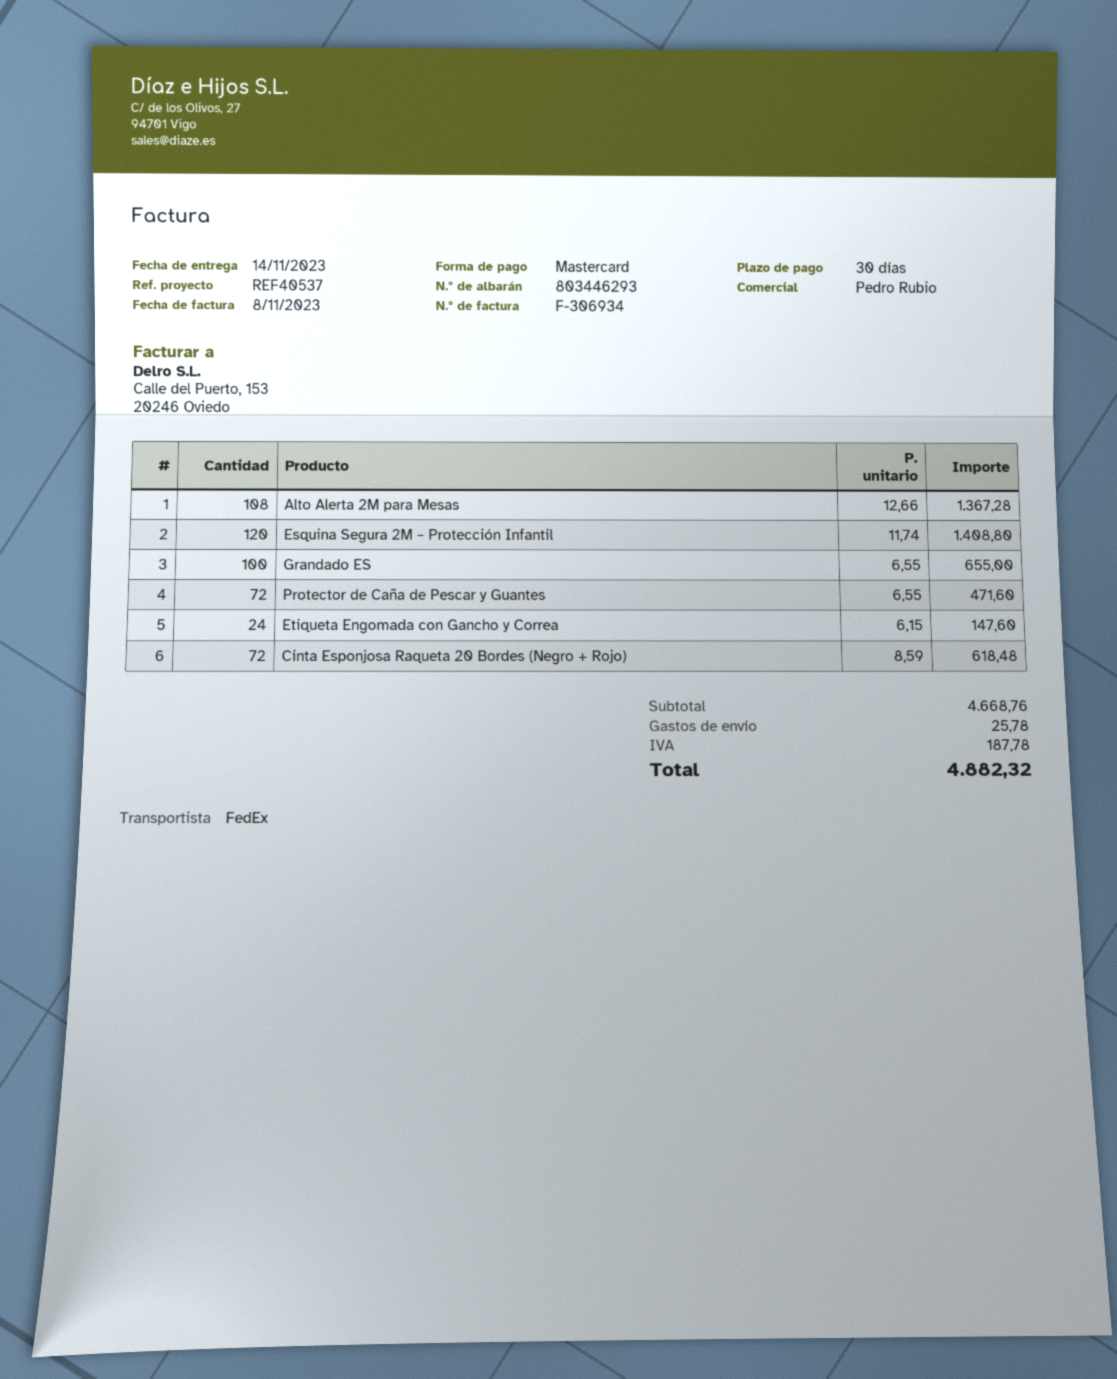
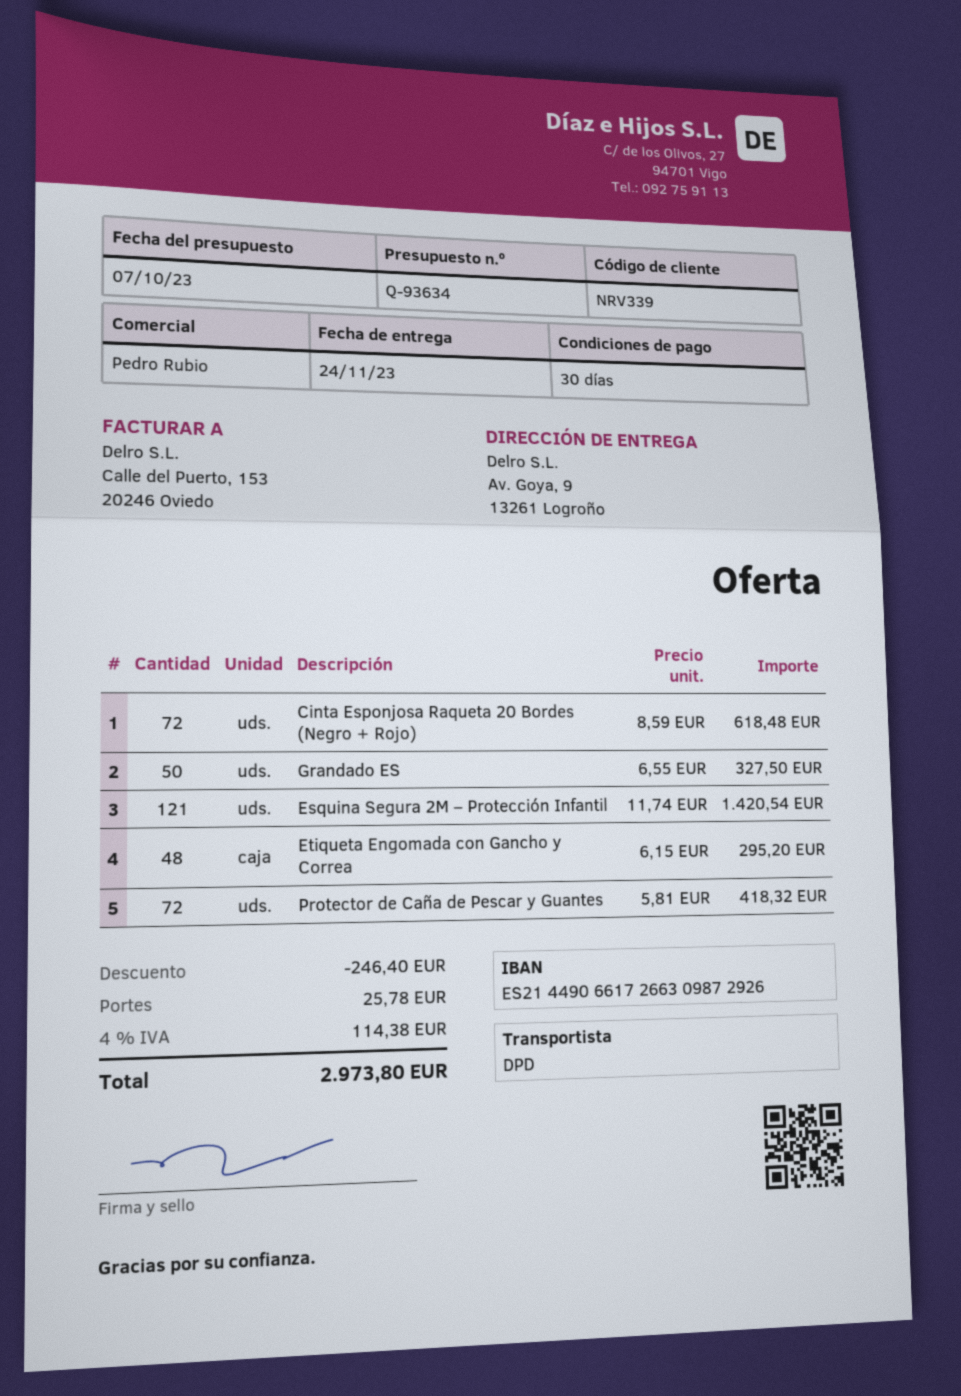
delivery date: 2023-11-14 -> 2023-11-24
shipping method: FedEx -> DPD
Alto Alerta 2M para Mesas: 108 x 12.66 = 1367.28 -> none
Esquina Segura 2M – Protección Infantil: 120 x 11.74 = 1408.80 -> 121 x 11.74 = 1420.54
Grandado ES: 100 x 6.55 = 655.00 -> 50 x 6.55 = 327.50
Protector de Caña de Pescar y Guantes: 72 x 6.55 = 471.60 -> 72 x 5.81 = 418.32
Etiqueta Engomada con Gancho y Correa: 24 x 6.15 = 147.60 -> 48 x 6.15 = 295.20
discount: none -> 246.40
tax: 187.78 -> 114.38
total: 4882.32 -> 2973.80

